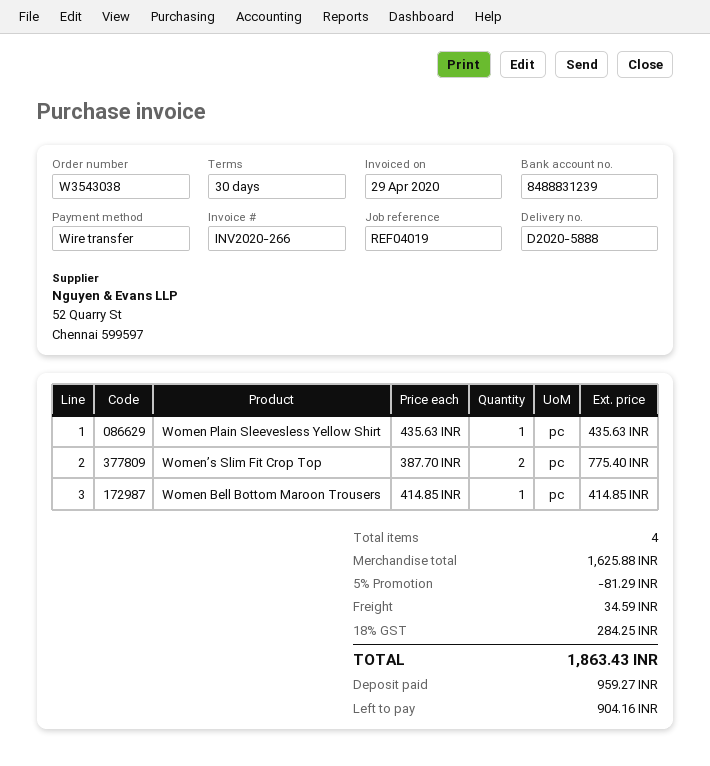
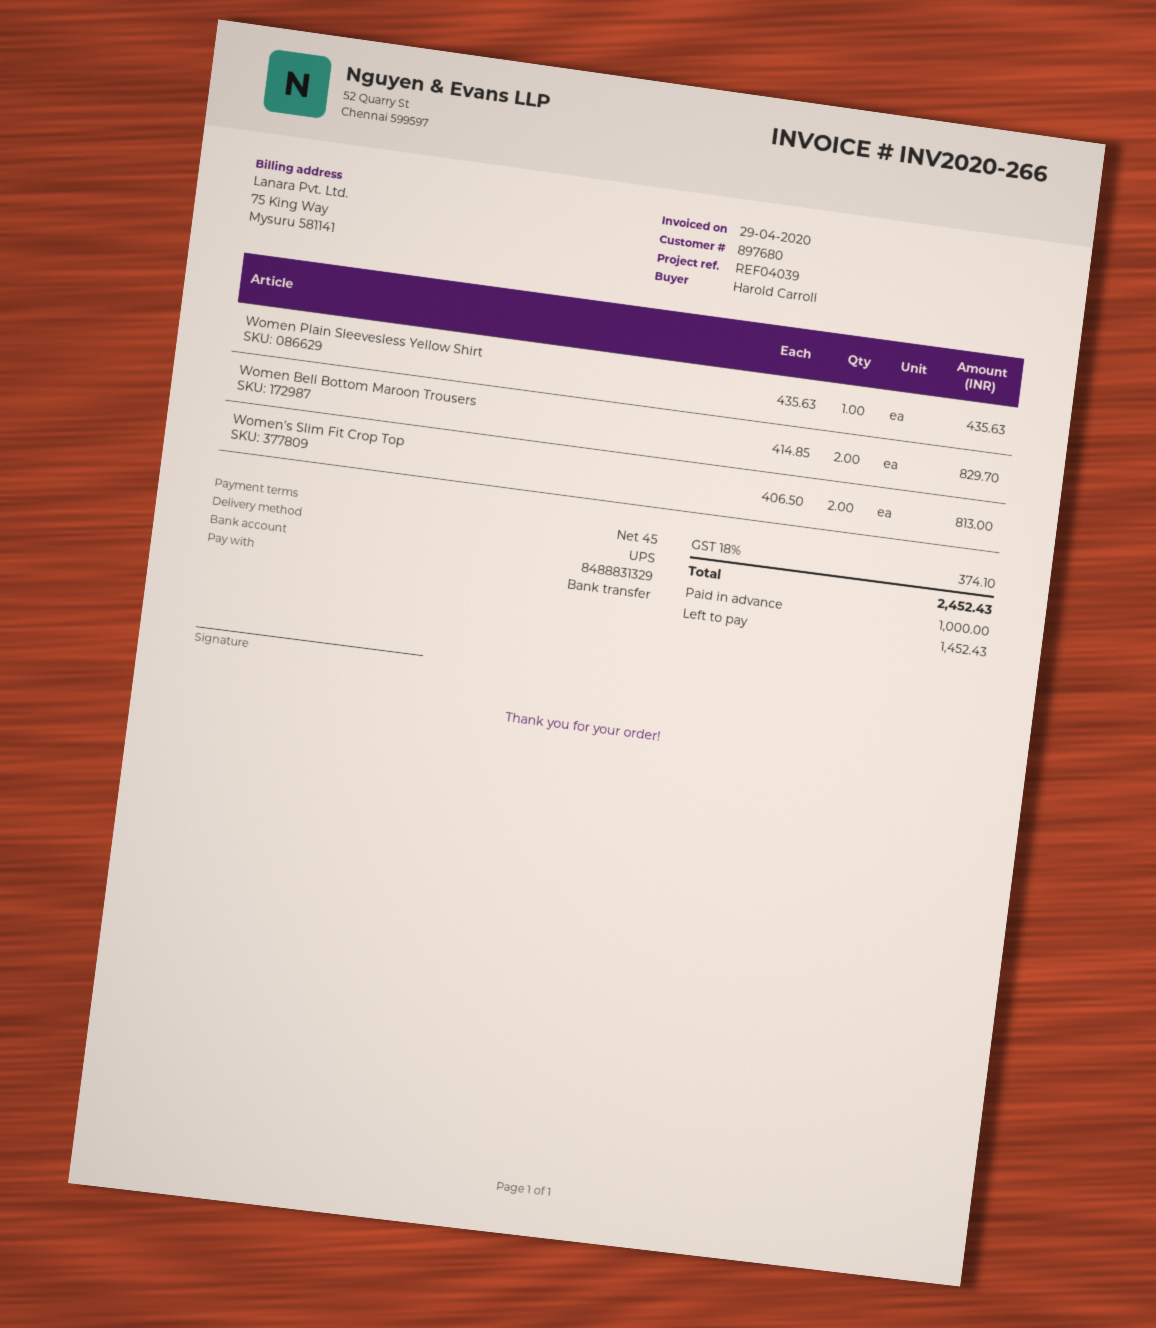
payment terms: 30 days -> 45 days
reference: REF04019 -> REF04039
bank account: 8488831239 -> 8488831329
Women’s Slim Fit Crop Top: 2 x 387.70 = 775.40 -> 2 x 406.50 = 813.00
Women Bell Bottom Maroon Trousers: 1 x 414.85 = 414.85 -> 2 x 414.85 = 829.70
discount: 5% = 81.29 -> none
shipping: 34.59 -> none
tax: 18% = 284.25 -> 18% = 374.10
total: 1863.43 -> 2452.43
deposit: 959.27 -> 1000.00
balance: 904.16 -> 1452.43

